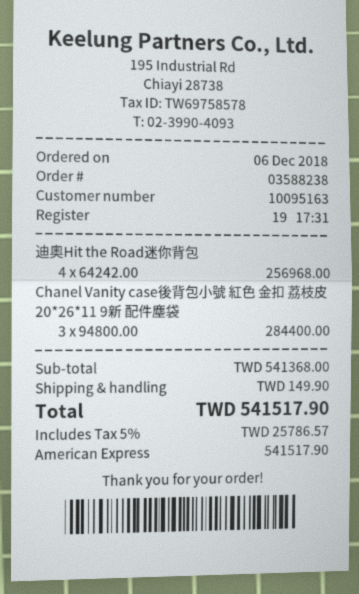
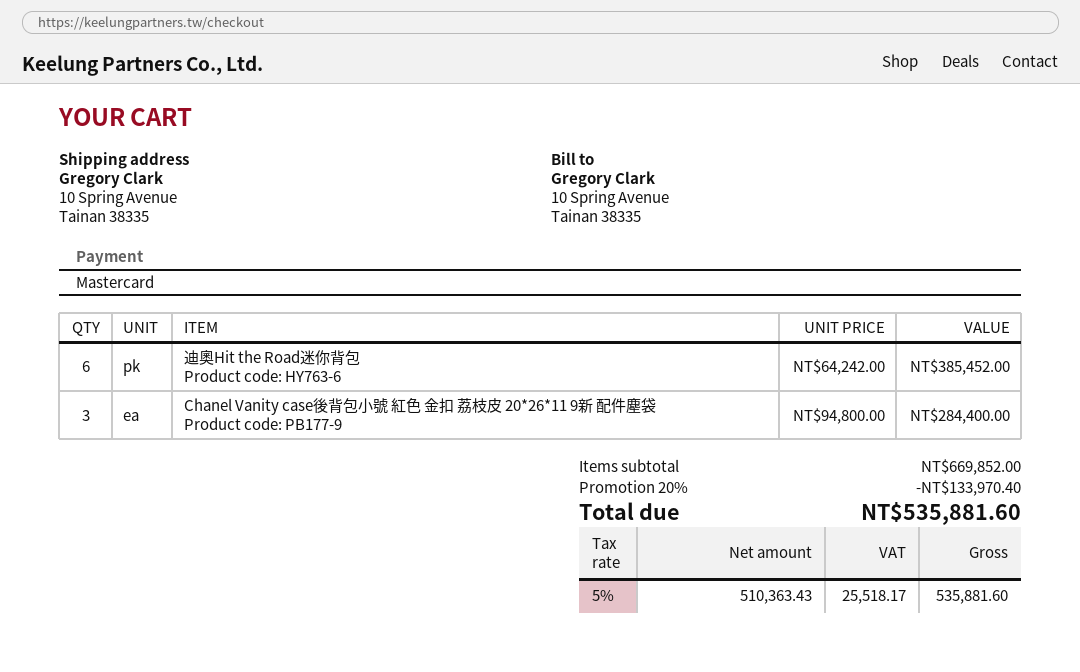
payment method: American Express -> Mastercard
迪奧Hit the Road迷你背包: 4 x 64242.00 = 256968.00 -> 6 x 64242.00 = 385452.00
subtotal: 541368.00 -> 669852.00
discount: none -> 20% = 133970.40
shipping: 149.90 -> none
tax: 5% = 25786.57 -> 5% = 25518.17
total: 541517.90 -> 535881.60

